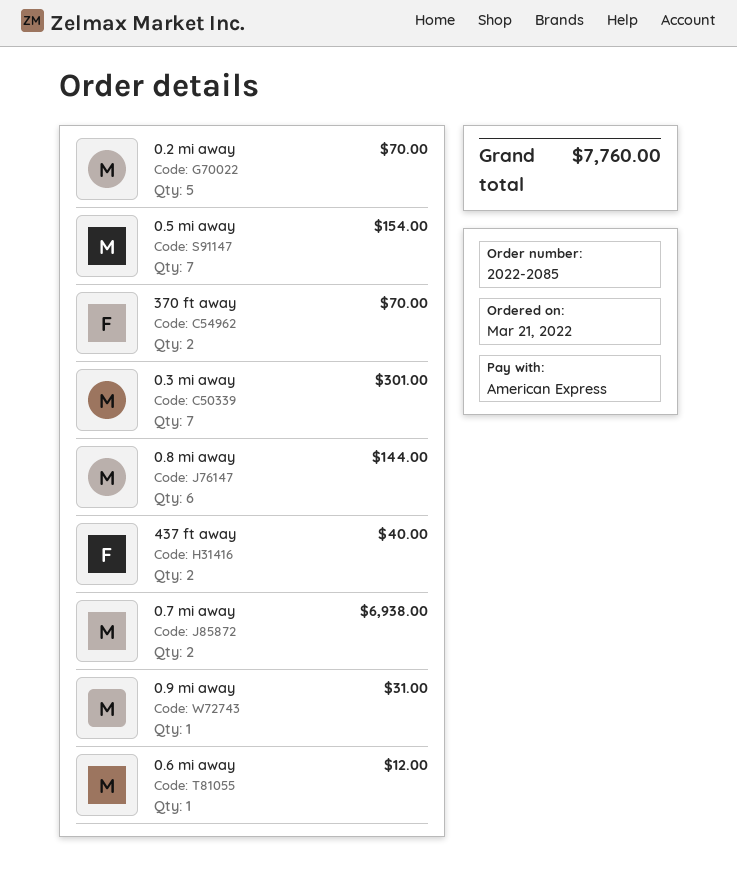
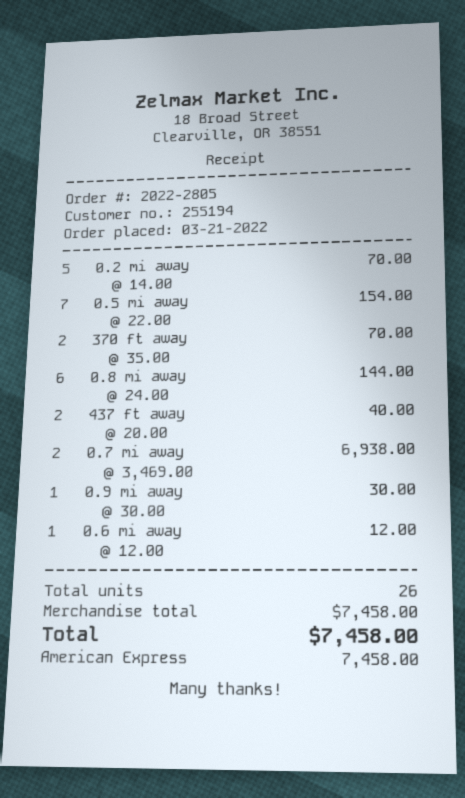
order number: 2022-2085 -> 2022-2805
0.3 mi away: 7 for 301.00 -> none
0.9 mi away: 1 for 31.00 -> 1 for 30.00
total: 7760.00 -> 7458.00

